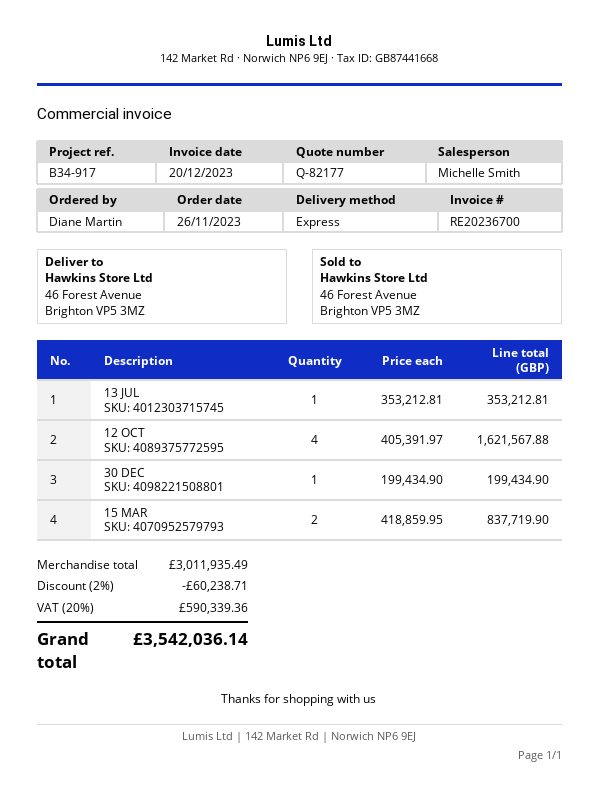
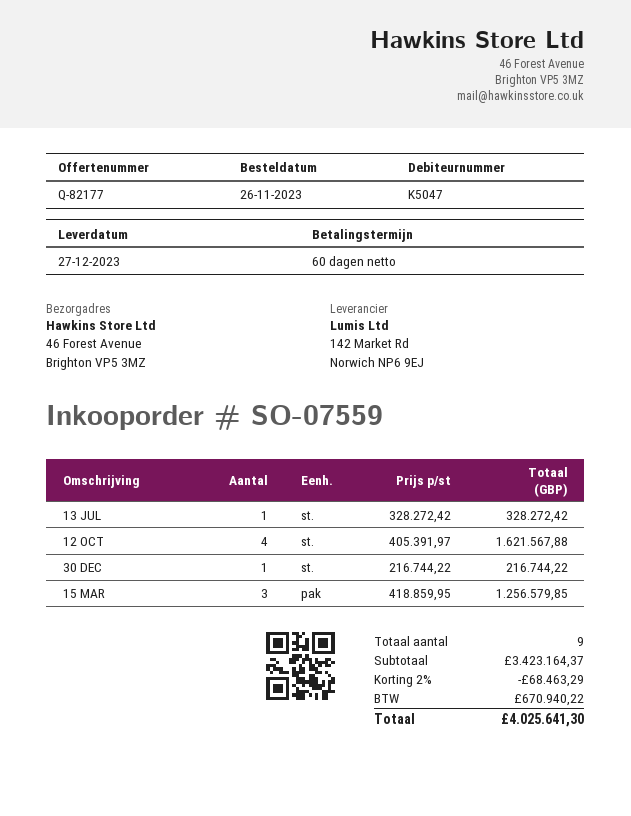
13 JUL: 1 x 353212.81 = 353212.81 -> 1 x 328272.42 = 328272.42
30 DEC: 1 x 199434.90 = 199434.90 -> 1 x 216744.22 = 216744.22
15 MAR: 2 x 418859.95 = 837719.90 -> 3 x 418859.95 = 1256579.85
subtotal: 3011935.49 -> 3423164.37
discount: 2% = 60238.71 -> 2% = 68463.29
tax: 590339.36 -> 670940.22
total: 3542036.14 -> 4025641.30

